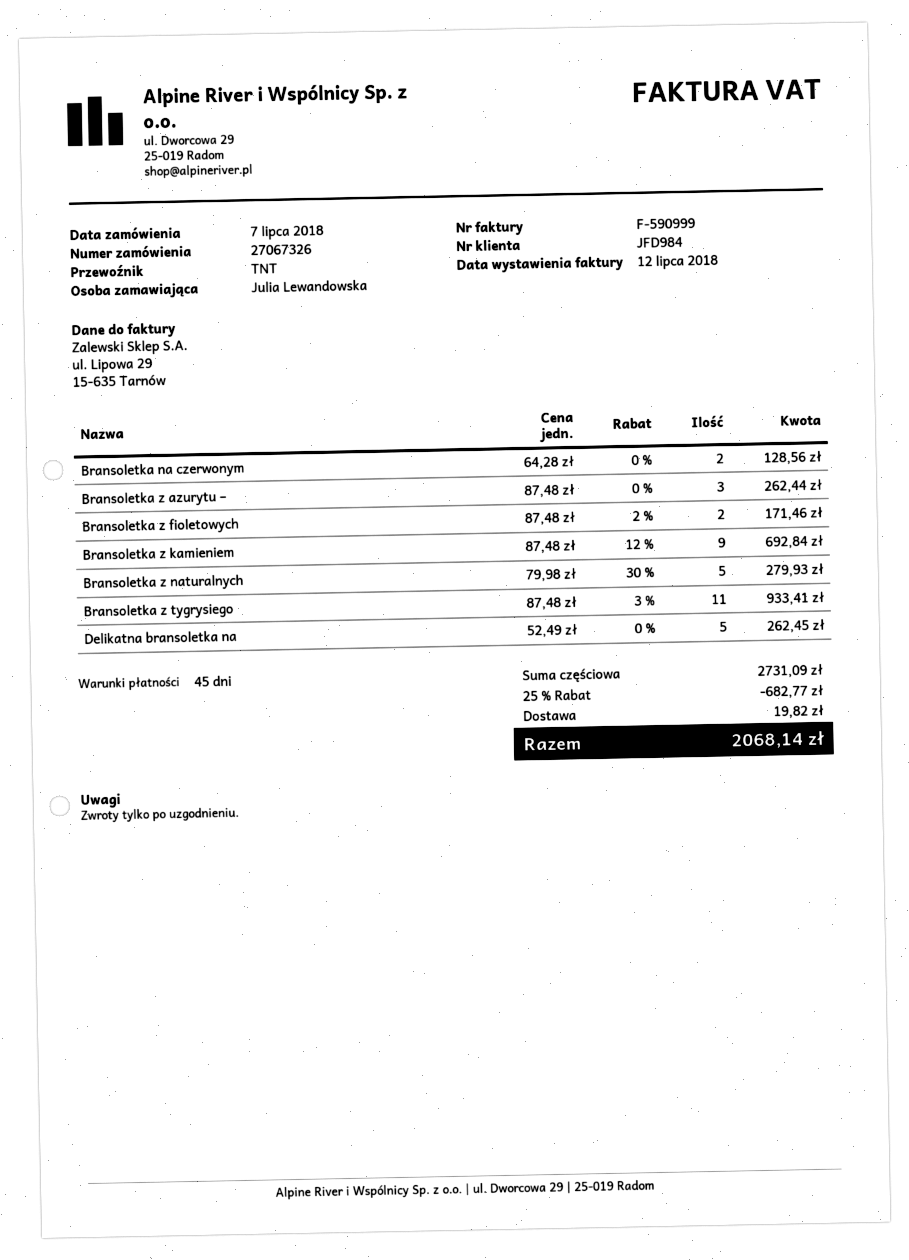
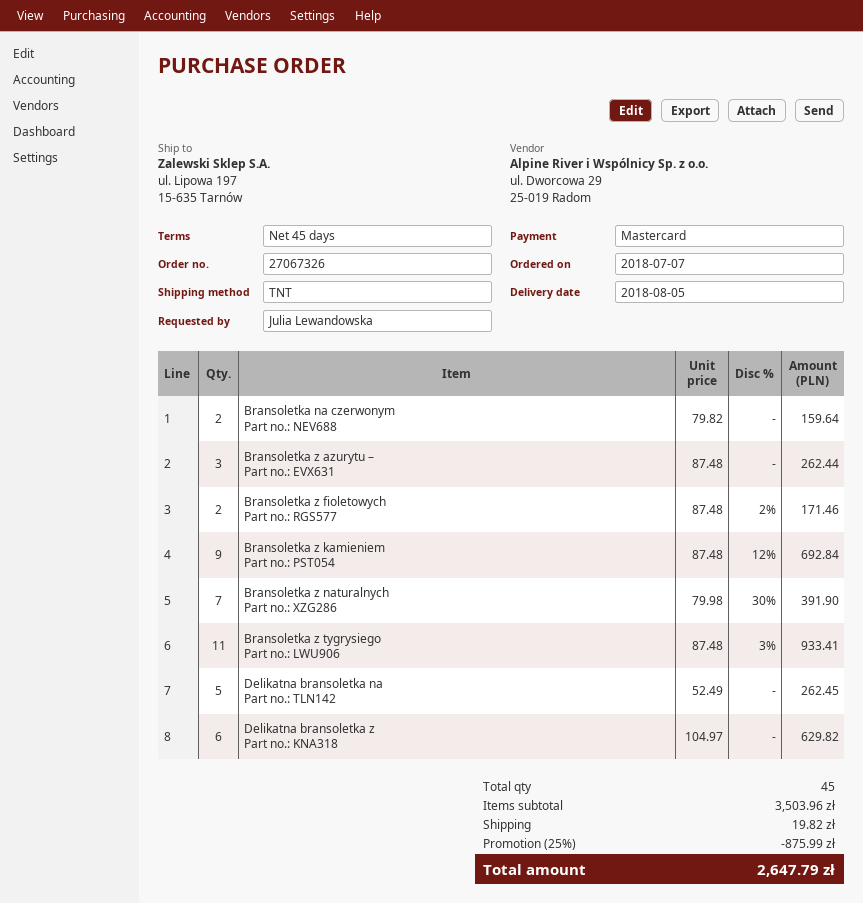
Bransoletka na czerwonym: 2 x 64.28 = 128.56 -> 2 x 79.82 = 159.64
Bransoletka z naturalnych: 5 x 79.98 - 30% = 279.93 -> 7 x 79.98 - 30% = 391.90
Delikatna bransoletka z: none -> 6 x 104.97 = 629.82
subtotal: 2731.09 -> 3503.96
discount: 25% = 682.77 -> 25% = 875.99
total: 2068.14 -> 2647.79

